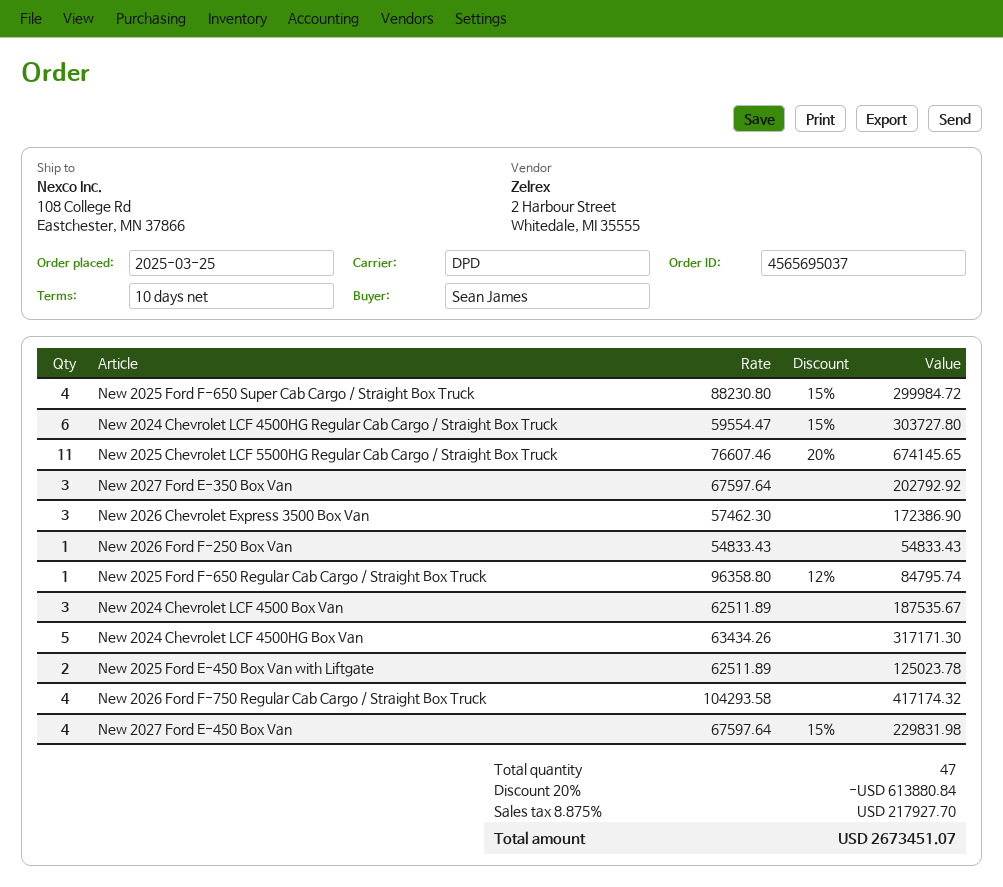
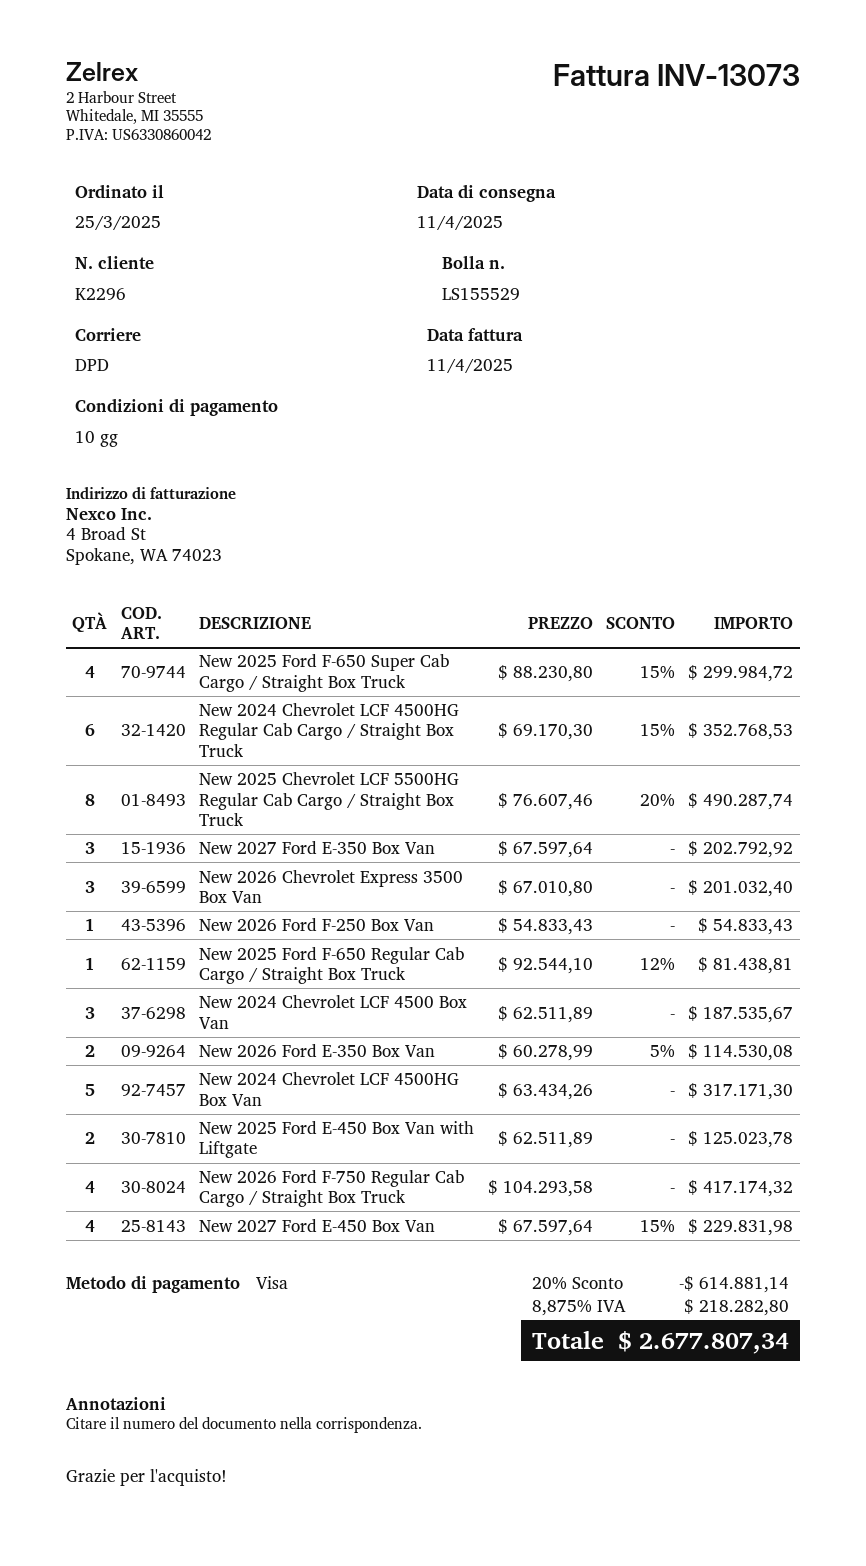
New 2024 Chevrolet LCF 4500HG Regular Cab Cargo / Straight Box Truck: 6 x 59554.47 - 15% = 303727.80 -> 6 x 69170.30 - 15% = 352768.53
New 2025 Chevrolet LCF 5500HG Regular Cab Cargo / Straight Box Truck: 11 x 76607.46 - 20% = 674145.65 -> 8 x 76607.46 - 20% = 490287.74
New 2026 Chevrolet Express 3500 Box Van: 3 x 57462.30 = 172386.90 -> 3 x 67010.80 = 201032.40
New 2025 Ford F-650 Regular Cab Cargo / Straight Box Truck: 1 x 96358.80 - 12% = 84795.74 -> 1 x 92544.10 - 12% = 81438.81
New 2026 Ford E-350 Box Van: none -> 2 x 60278.99 - 5% = 114530.08
discount: 20% = 613880.84 -> 20% = 614881.14
tax: 8.875% = 217927.70 -> 8.875% = 218282.80
total: 2673451.07 -> 2677807.34

